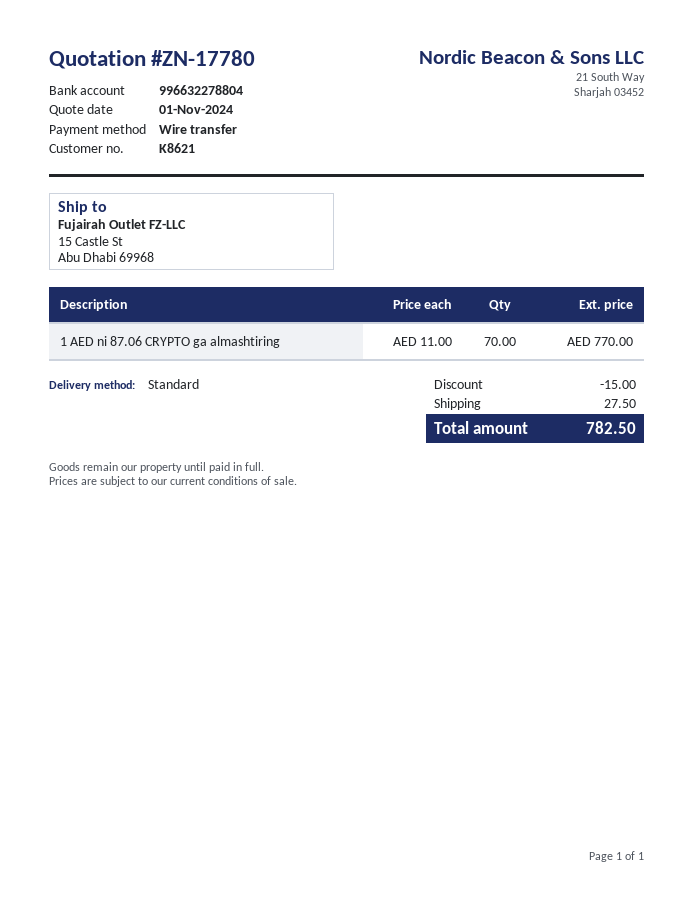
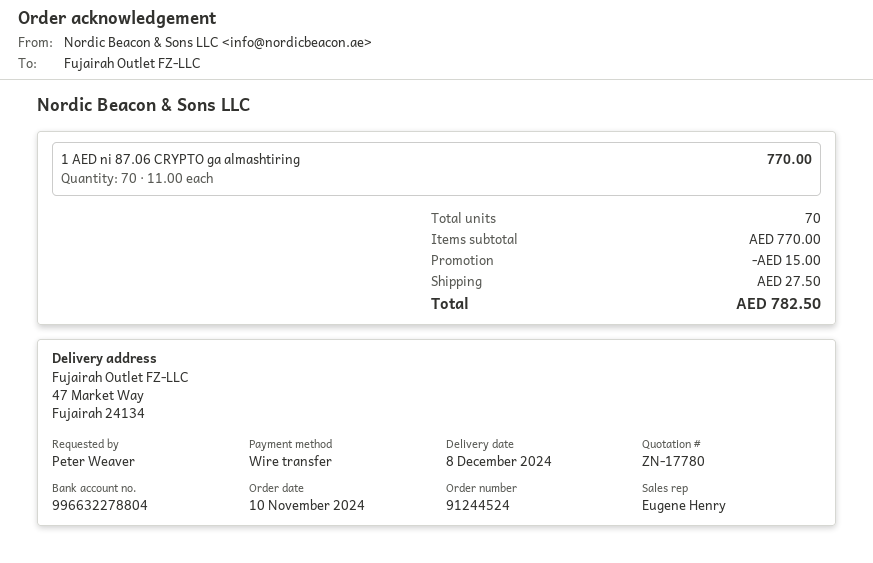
ship to: 15 Castle St, Abu Dhabi 69968 -> 47 Market Way, Fujairah 24134

